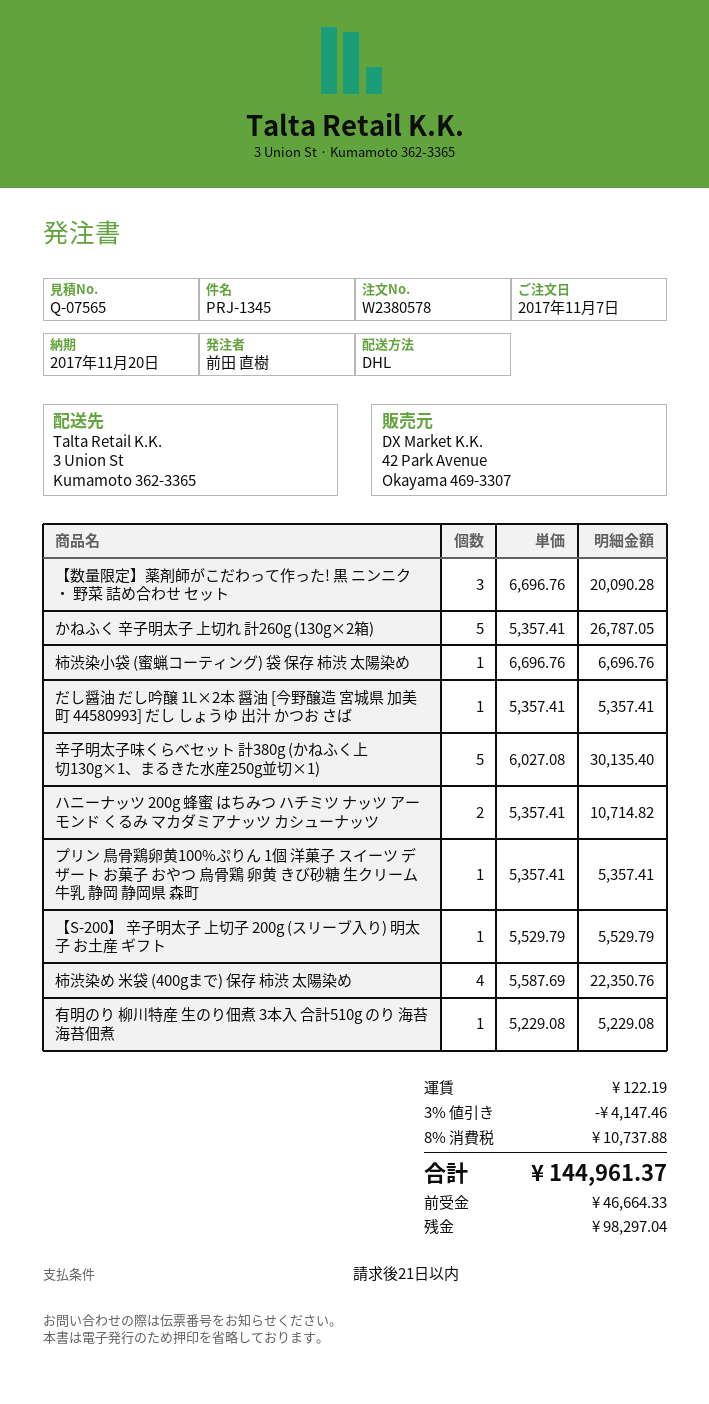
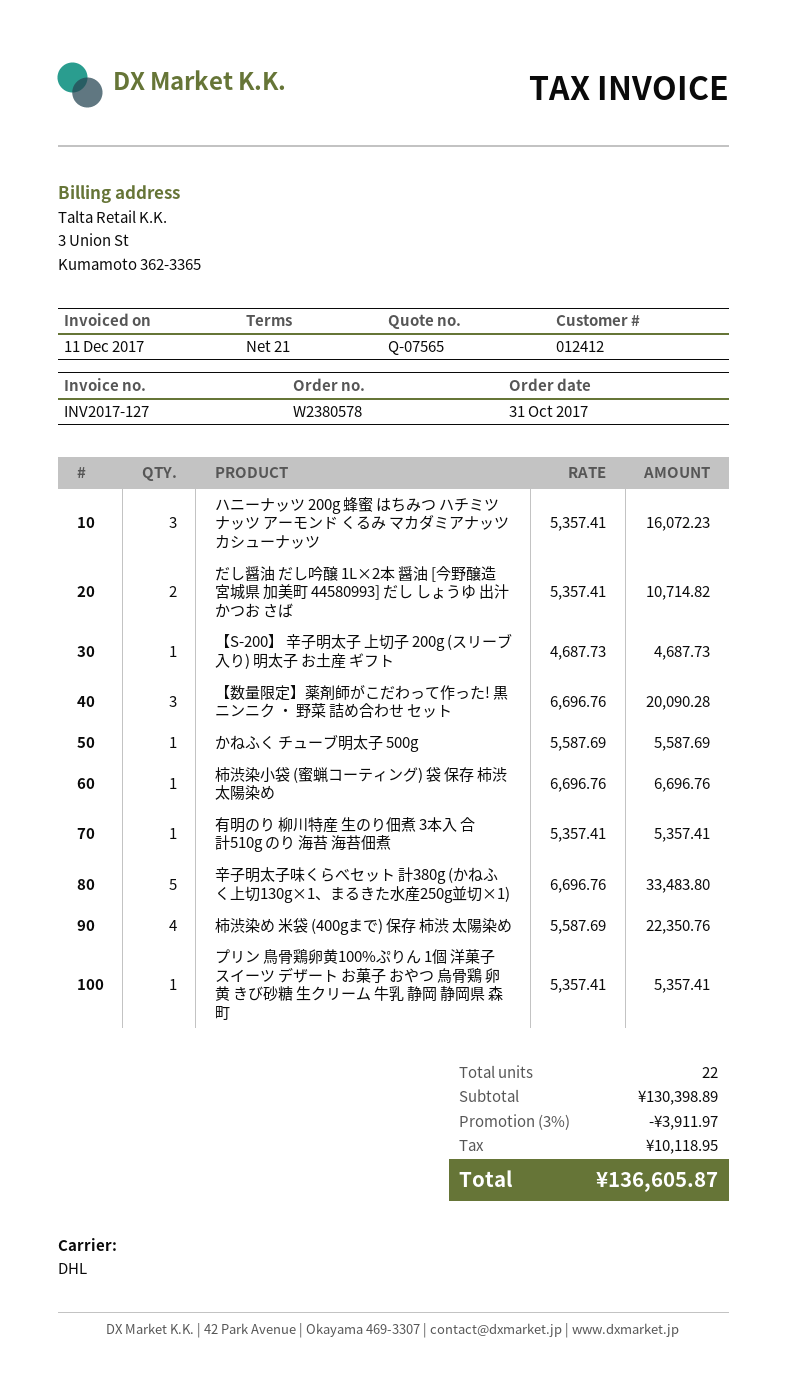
order date: 2017-11-07 -> 2017-10-31
かねふく 辛子明太子 上切れ 計260g (130g×2箱): 5 x 5357.41 = 26787.05 -> none
だし醤油 だし吟醸 1L×2本 醤油 [今野醸造 宮城県 加美町 44580993] だし しょうゆ 出汁 かつお さば: 1 x 5357.41 = 5357.41 -> 2 x 5357.41 = 10714.82
辛子明太子味くらべセット 計380g (かねふく上切130g×1、まるきた水産250g並切×1): 5 x 6027.08 = 30135.40 -> 5 x 6696.76 = 33483.80
ハニーナッツ 200g 蜂蜜 はちみつ ハチミツ ナッツ アーモンド くるみ マカダミアナッツ カシューナッツ: 2 x 5357.41 = 10714.82 -> 3 x 5357.41 = 16072.23
【S-200】 辛子明太子 上切子 200g (スリーブ入り) 明太子 お土産 ギフト: 1 x 5529.79 = 5529.79 -> 1 x 4687.73 = 4687.73
有明のり 柳川特産 生のり佃煮 3本入 合計510g のり 海苔 海苔佃煮: 1 x 5229.08 = 5229.08 -> 1 x 5357.41 = 5357.41
かねふく チューブ明太子 500g: none -> 1 x 5587.69 = 5587.69
discount: 3% = 4147.46 -> 3% = 3911.97
shipping: 122.19 -> none
tax: 10737.88 -> 10118.95
total: 144961.37 -> 136605.87

